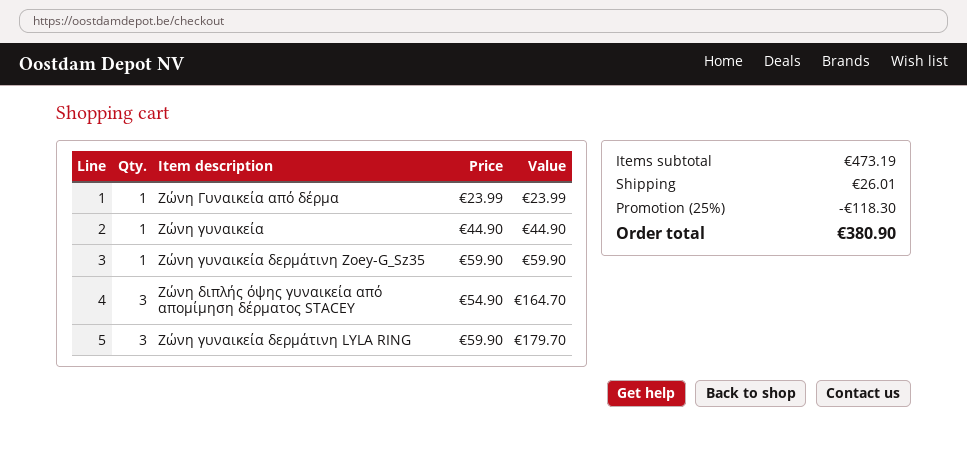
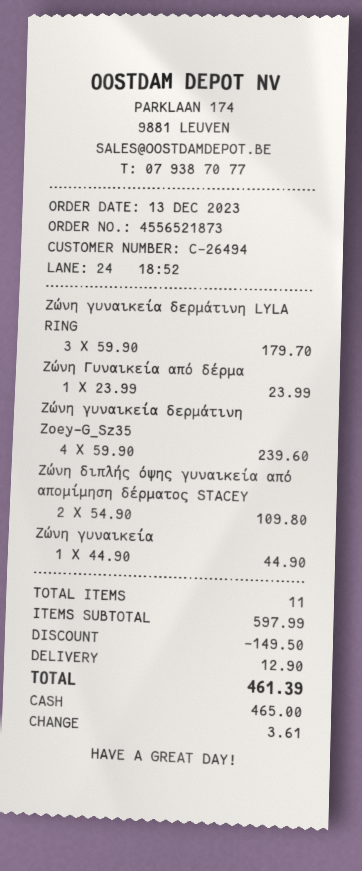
Ζώνη γυναικεία δερμάτινη Zoey-G_Sz35: 1 x 59.90 = 59.90 -> 4 x 59.90 = 239.60
Ζώνη διπλής όψης γυναικεία από απομίμηση δέρματος STACEY: 3 x 54.90 = 164.70 -> 2 x 54.90 = 109.80
subtotal: 473.19 -> 597.99
discount: 118.30 -> 149.50
shipping: 26.01 -> 12.90
total: 380.90 -> 461.39

